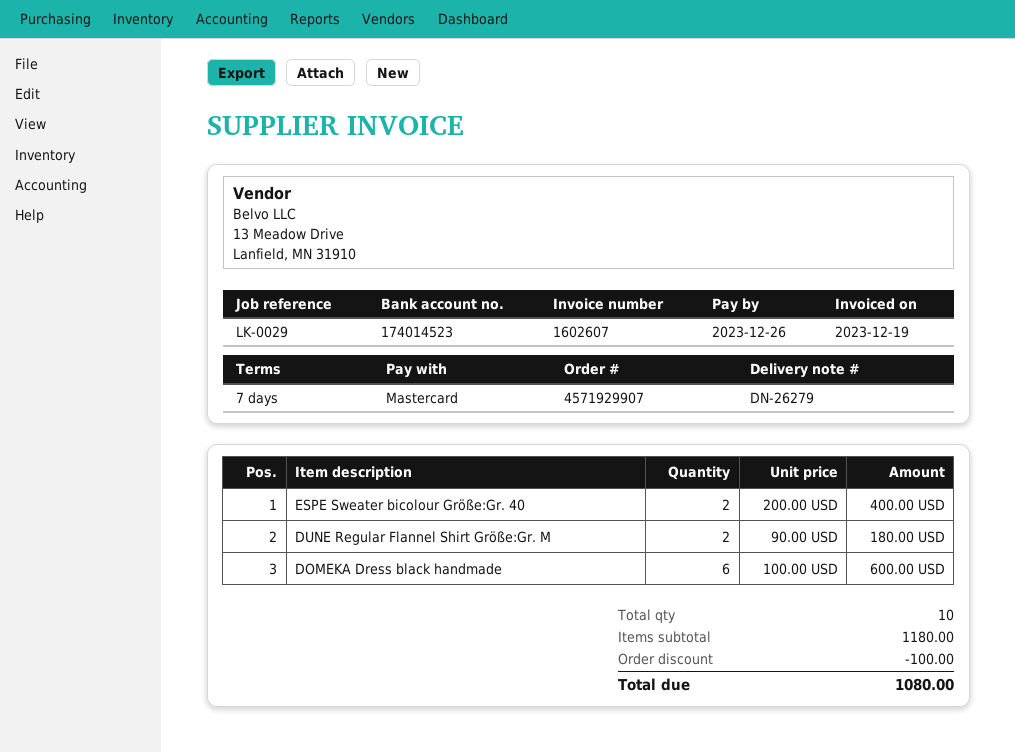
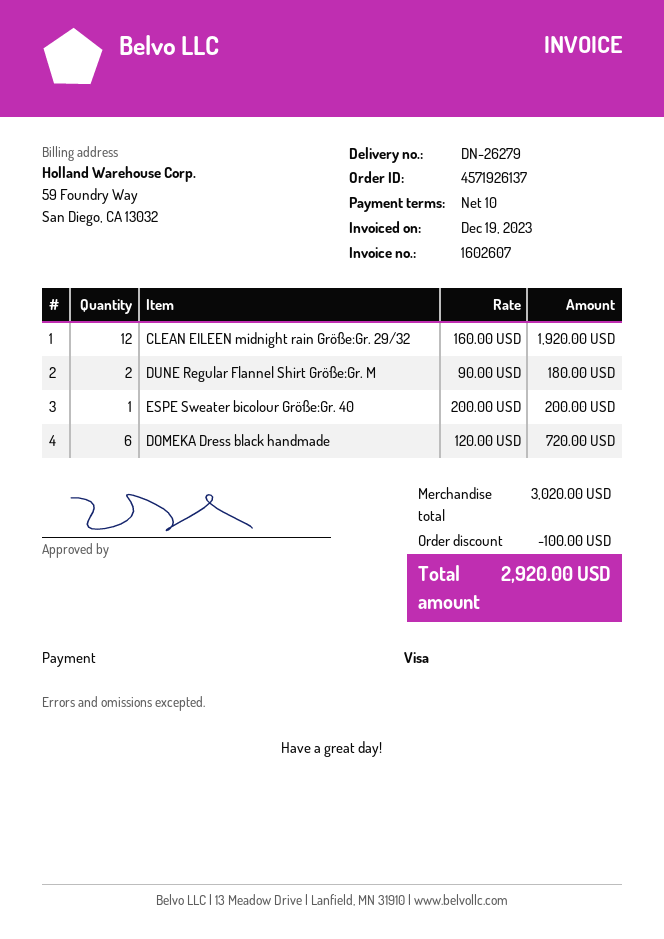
order number: 4571929907 -> 4571926137
payment terms: 7 days -> 10 days
payment method: Mastercard -> Visa
ESPE Sweater bicolour Größe:Gr. 40: 2 x 200.00 = 400.00 -> 1 x 200.00 = 200.00
DOMEKA Dress black handmade: 6 x 100.00 = 600.00 -> 6 x 120.00 = 720.00
CLEAN EILEEN midnight rain Größe:Gr. 29/32: none -> 12 x 160.00 = 1920.00
subtotal: 1180.00 -> 3020.00
total: 1080.00 -> 2920.00

